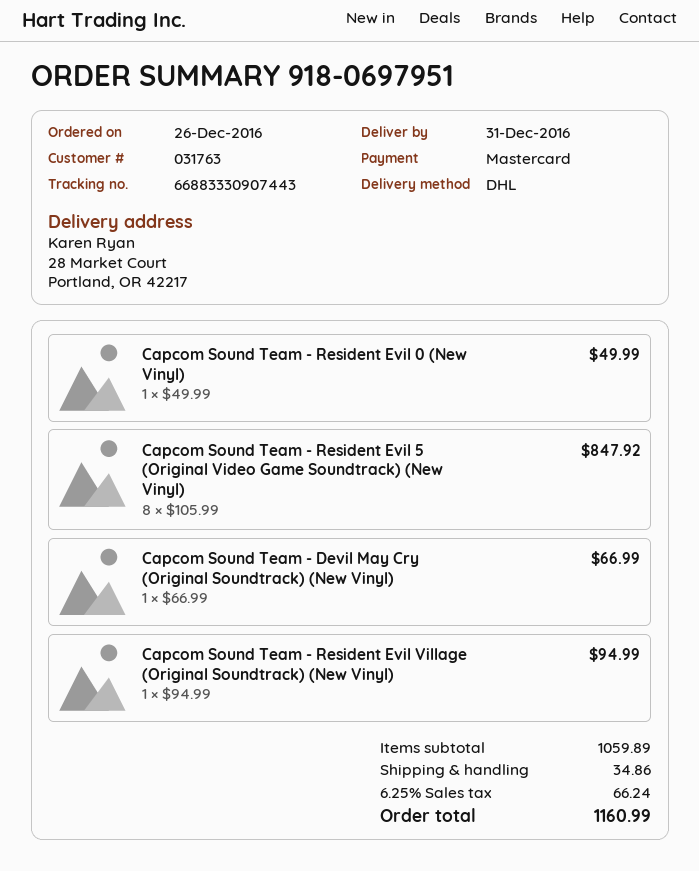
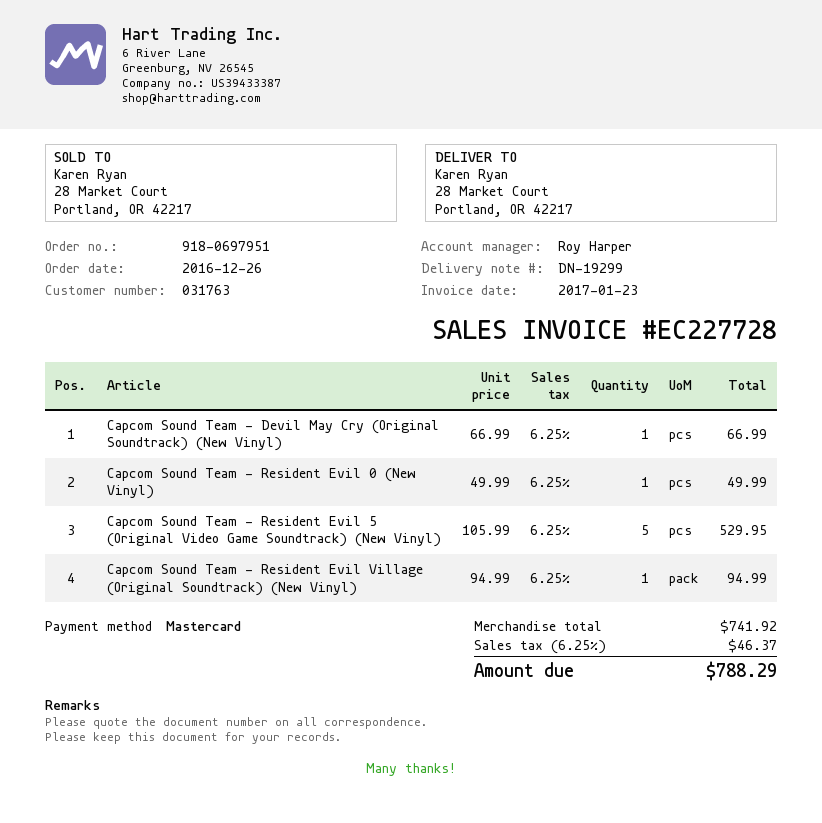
Capcom Sound Team - Resident Evil 5 (Original Video Game Soundtrack) (New Vinyl): 8 x 105.99 = 847.92 -> 5 x 105.99 = 529.95
subtotal: 1059.89 -> 741.92
shipping: 34.86 -> none
tax: 6.25% = 66.24 -> 6.25% = 46.37
total: 1160.99 -> 788.29

